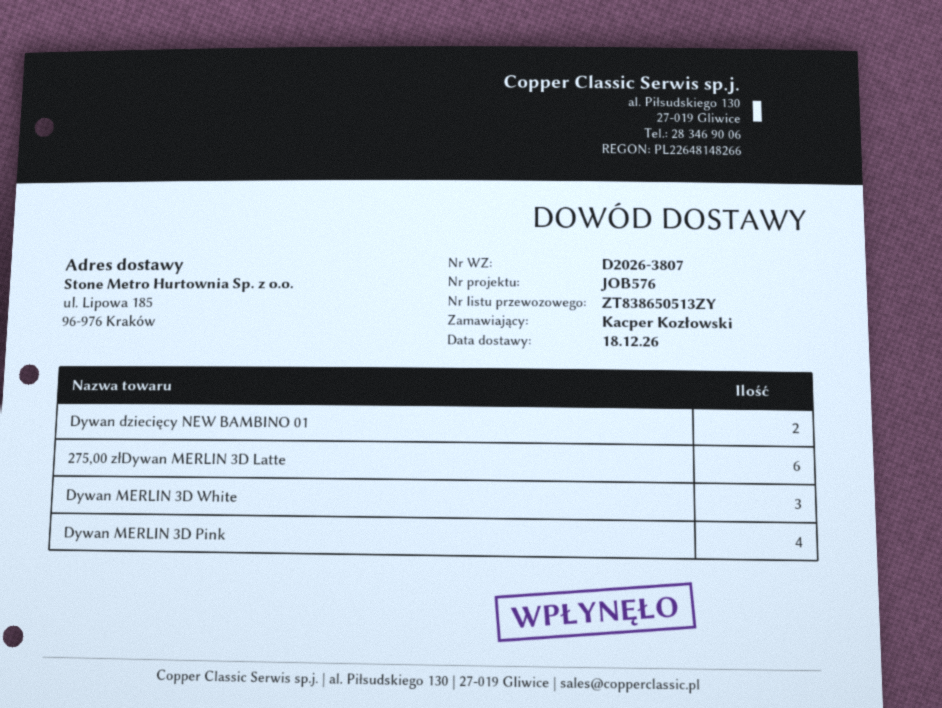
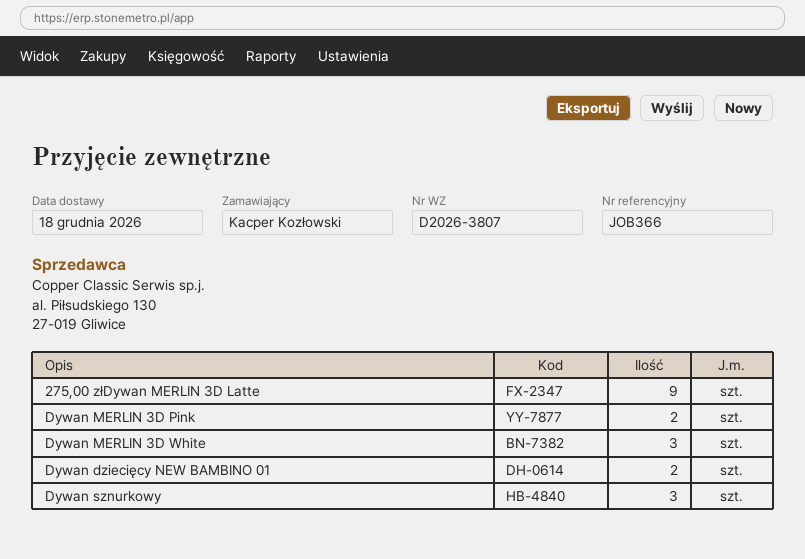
reference: JOB576 -> JOB366
275,00 złDywan MERLIN 3D Latte: 6 -> 9
Dywan MERLIN 3D Pink: 4 -> 2
Dywan sznurkowy: none -> 3

